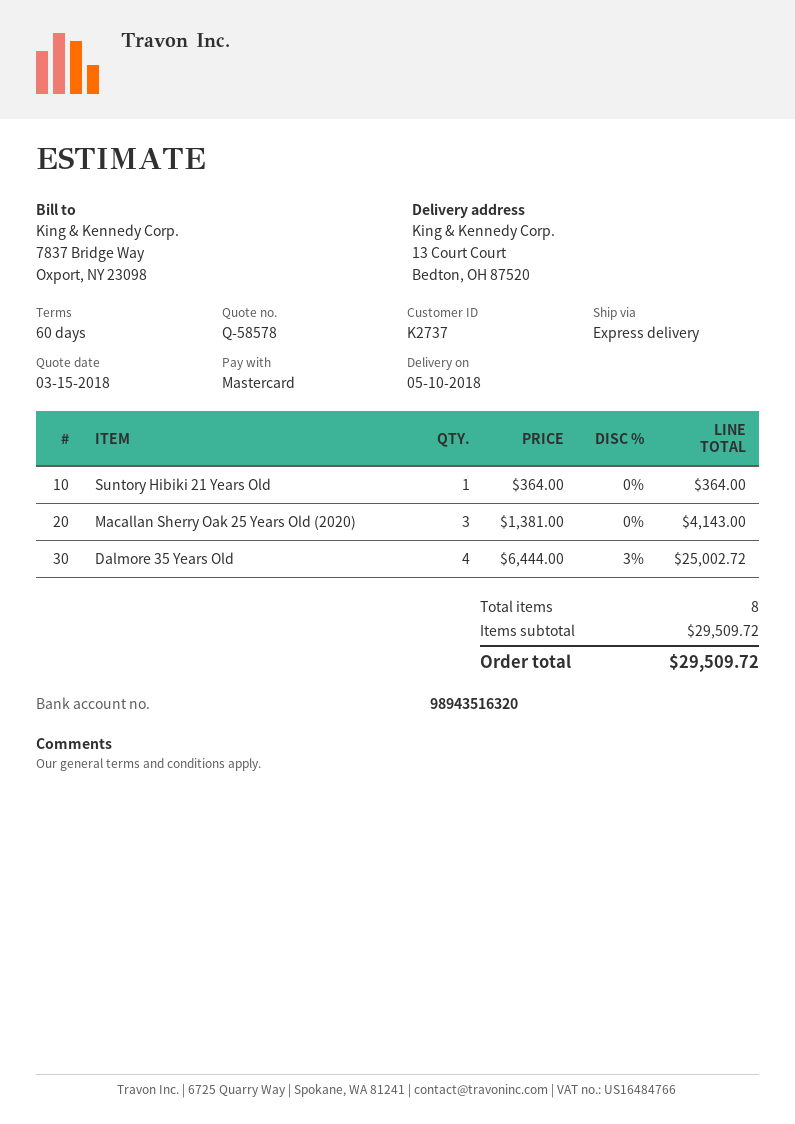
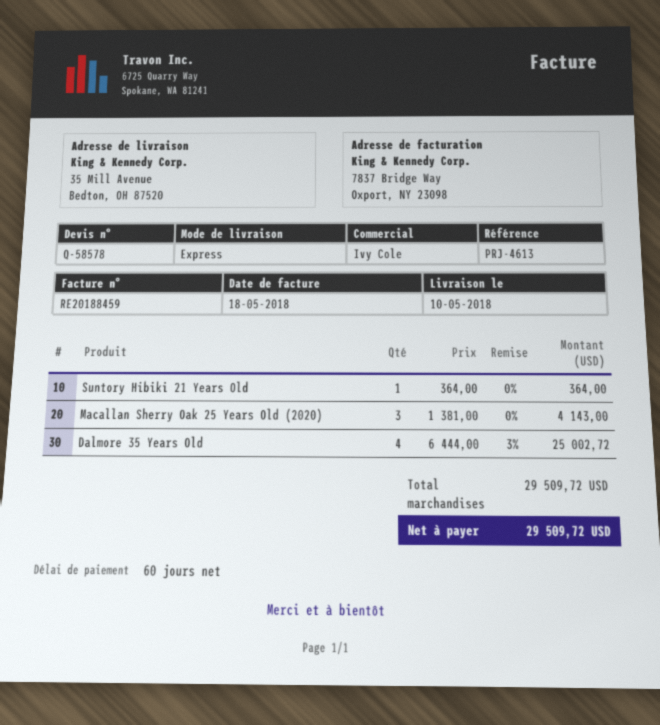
ship to: 13 Court Court, Bedton, OH 87520 -> 35 Mill Avenue, Bedton, OH 87520

